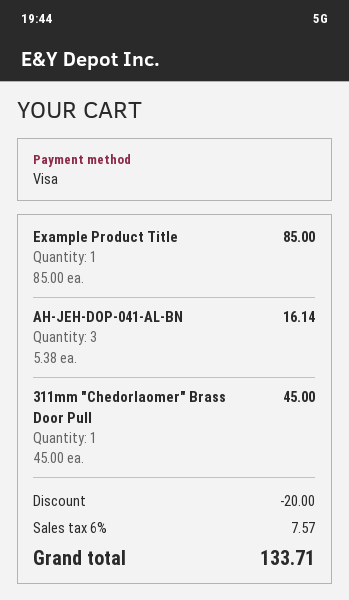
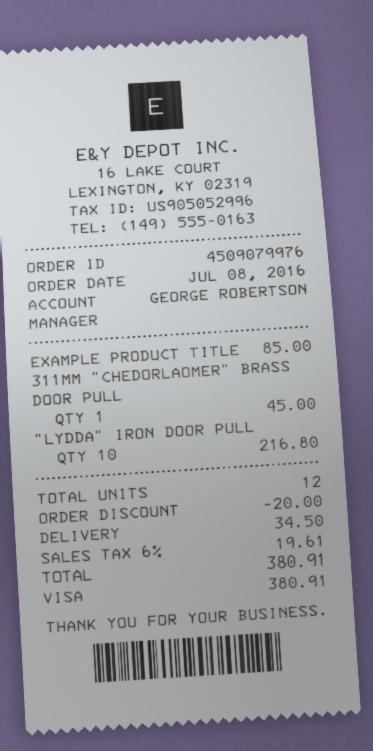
AH-JEH-DOP-041-AL-BN: 3 for 16.14 -> none
"LYDDA" IRON DOOR PULL: none -> 10 for 216.80
shipping: none -> 34.50
tax: 6% = 7.57 -> 6% = 19.61
total: 133.71 -> 380.91

